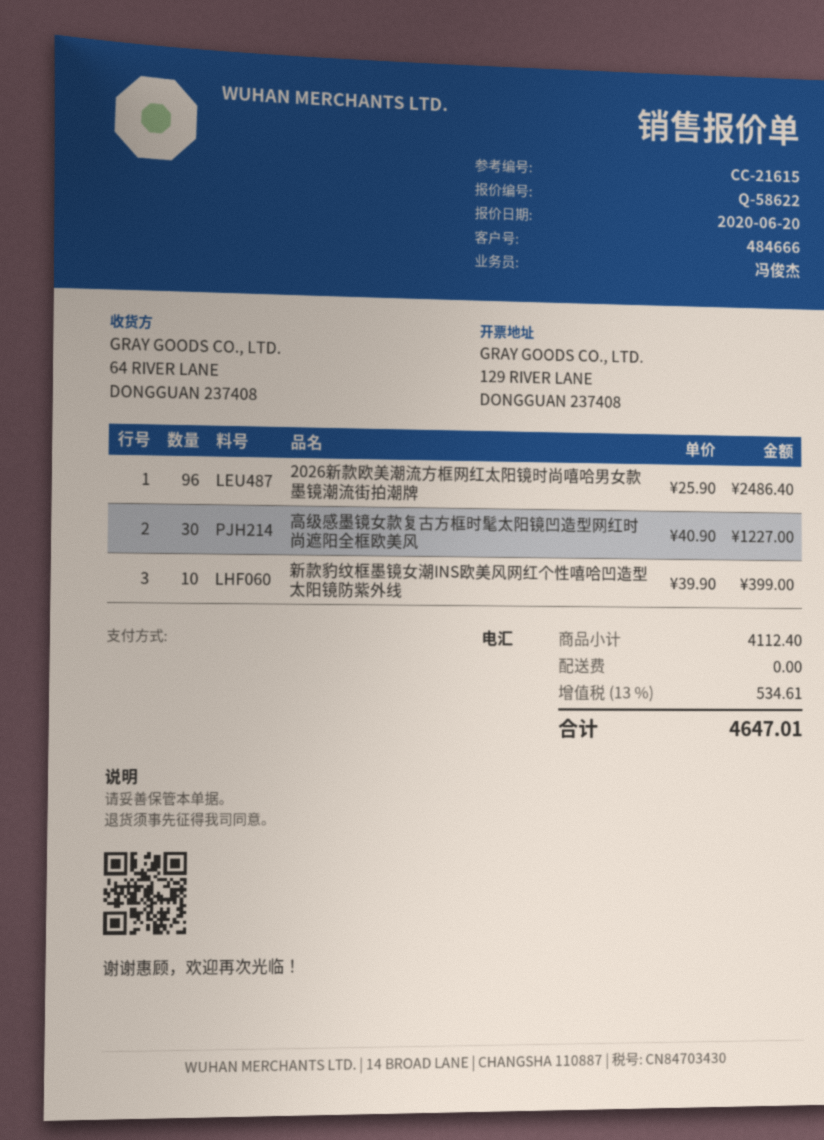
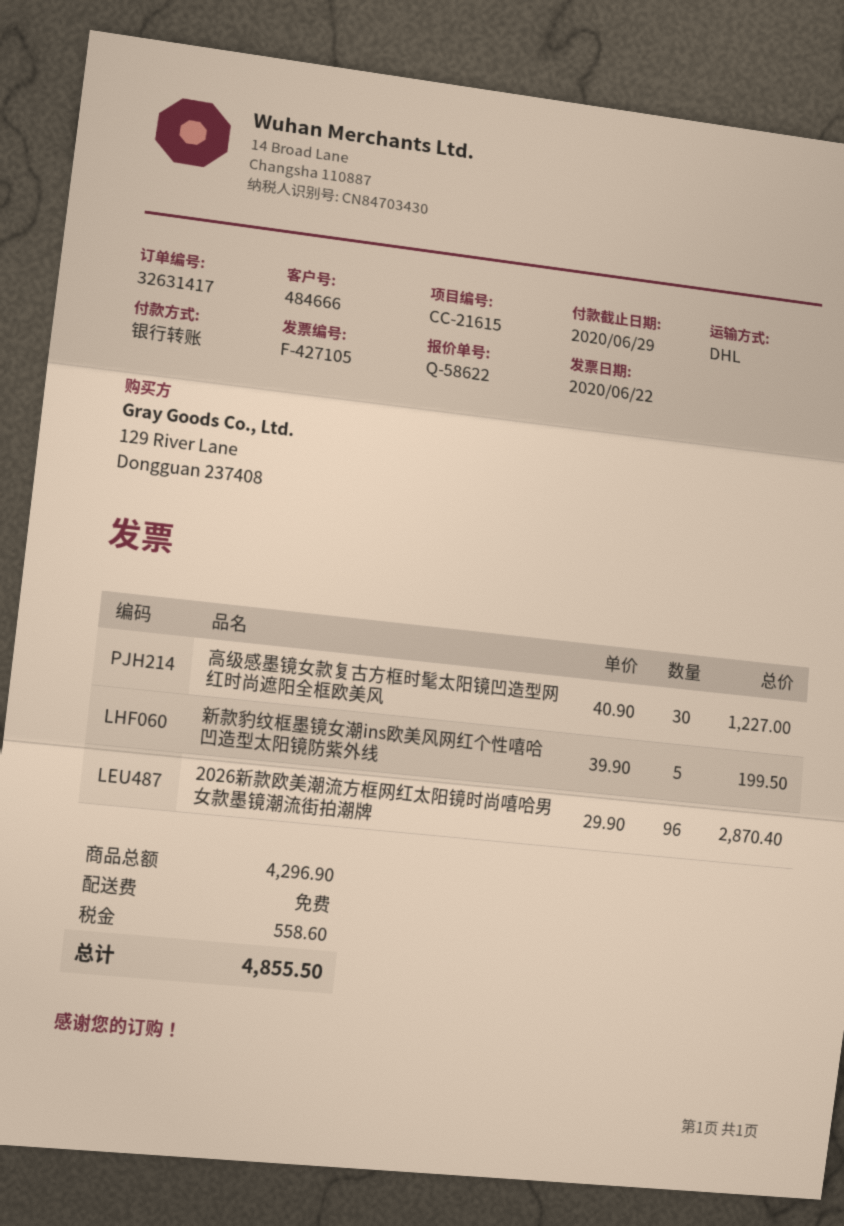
2026新款欧美潮流方框网红太阳镜时尚嘻哈男女款墨镜潮流街拍潮牌: 96 x 25.90 = 2486.40 -> 96 x 29.90 = 2870.40
新款豹纹框墨镜女潮INS欧美风网红个性嘻哈凹造型太阳镜防紫外线: 10 x 39.90 = 399.00 -> 5 x 39.90 = 199.50
subtotal: 4112.40 -> 4296.90
tax: 534.61 -> 558.60
total: 4647.01 -> 4855.50

